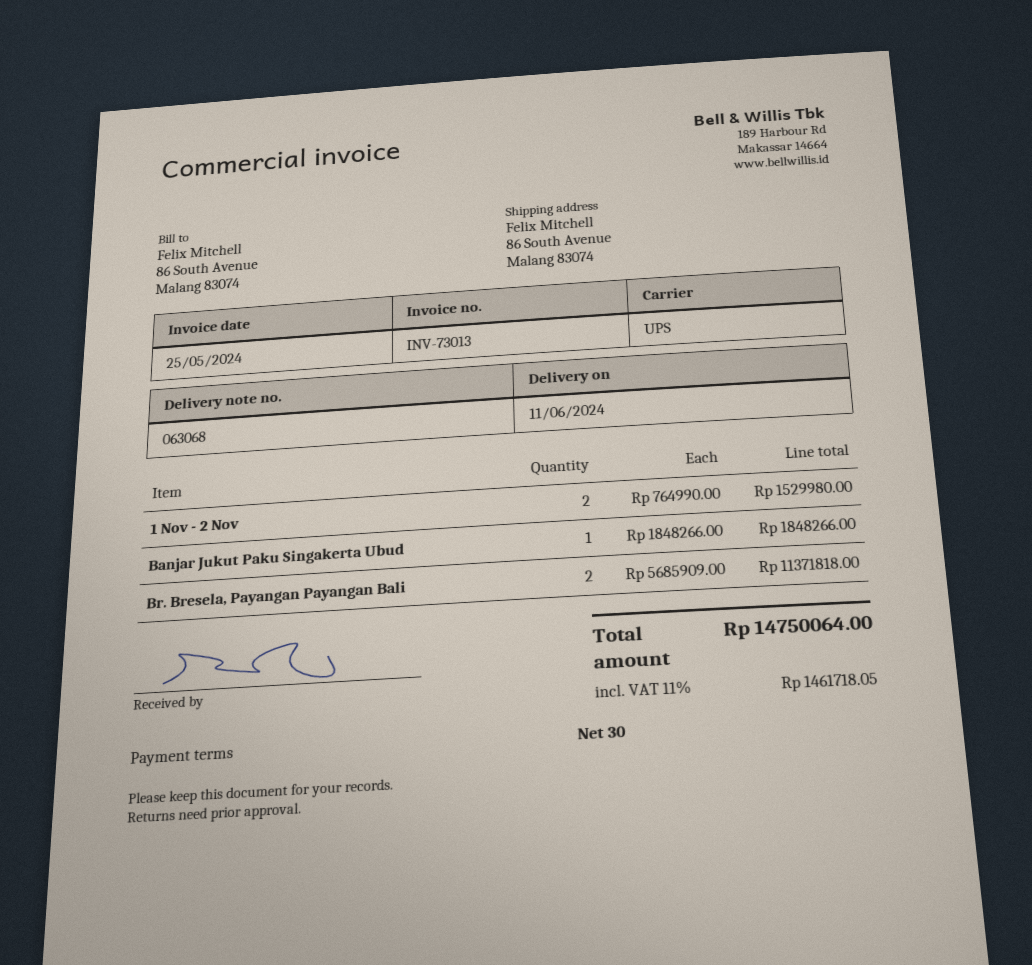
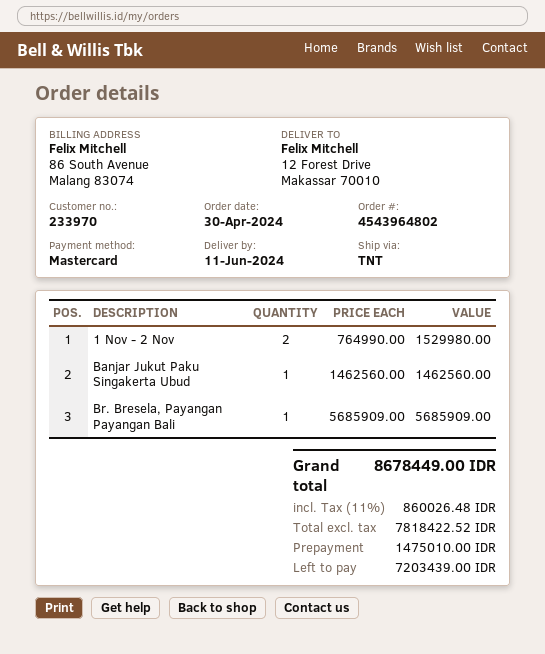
shipping method: UPS -> TNT
ship to: 86 South Avenue, Malang 83074 -> 12 Forest Drive, Makassar 70010
Banjar Jukut Paku Singakerta Ubud: 1 x 1848266.00 = 1848266.00 -> 1 x 1462560.00 = 1462560.00
Br. Bresela, Payangan Payangan Bali: 2 x 5685909.00 = 11371818.00 -> 1 x 5685909.00 = 5685909.00
tax: 11% = 1461718.05 -> 11% = 860026.48
total: 14750064.00 -> 8678449.00

